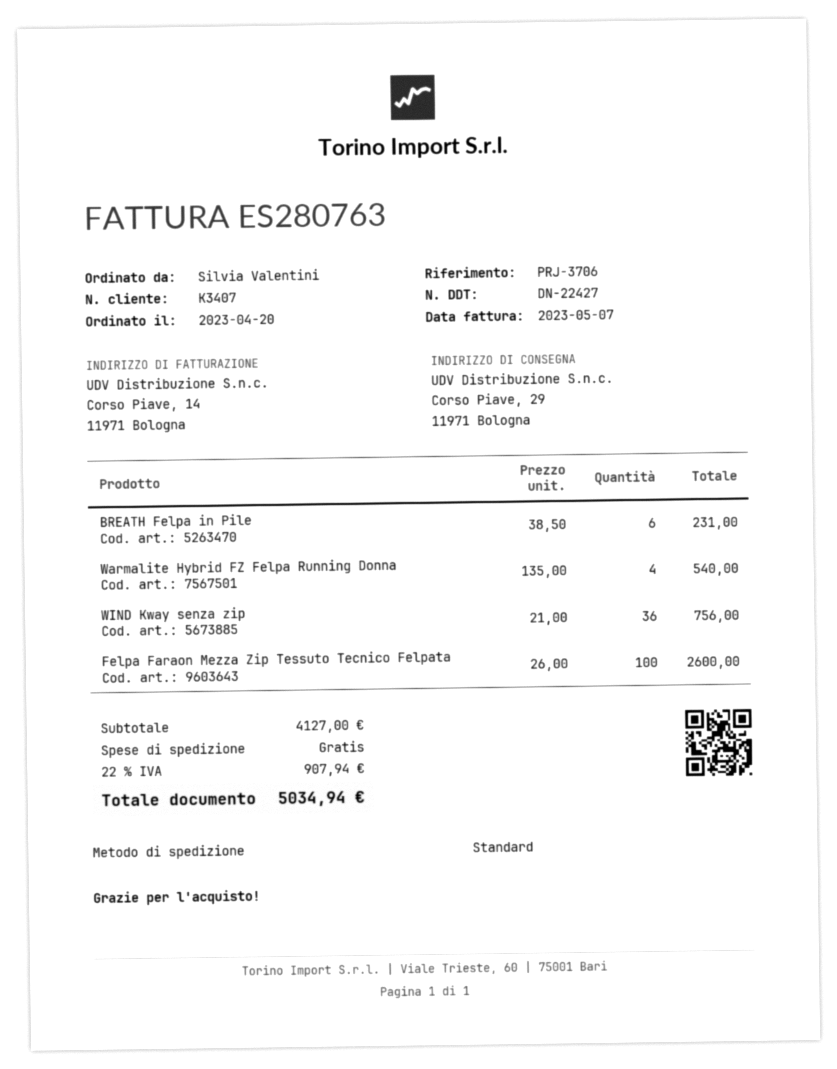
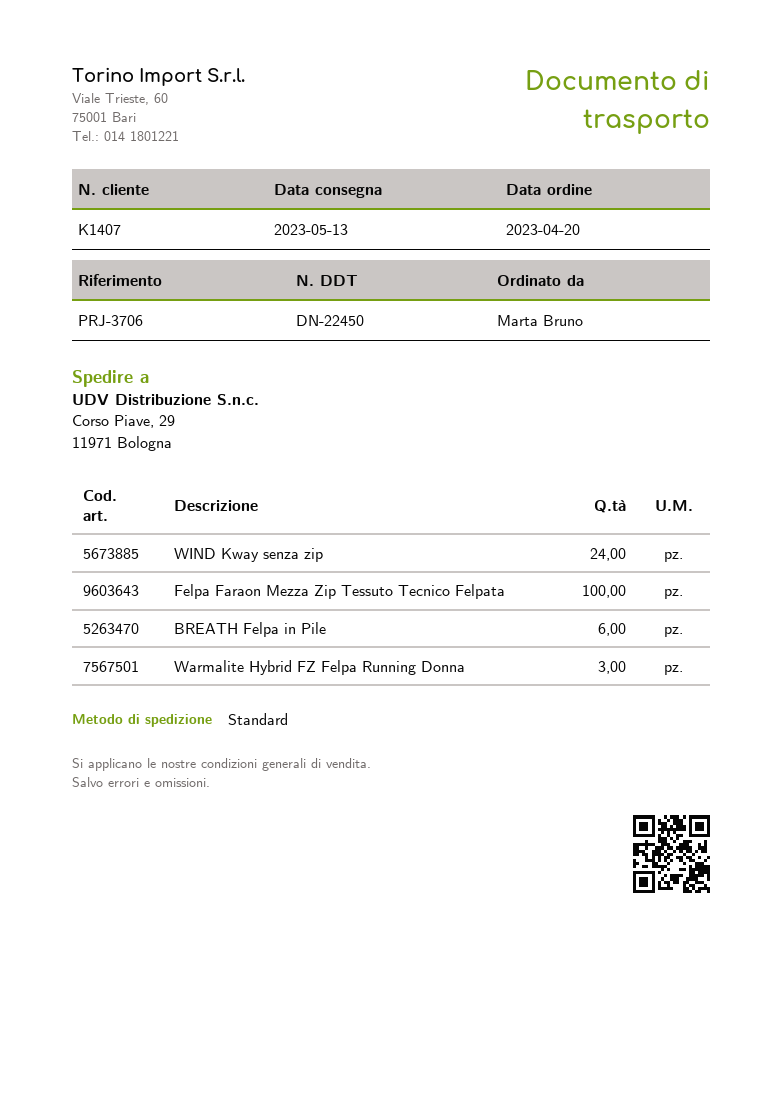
delivery note number: DN-22427 -> DN-22450
customer number: K3407 -> K1407
ordered by: Silvia Valentini -> Marta Bruno
Warmalite Hybrid FZ Felpa Running Donna: 4 -> 3
WIND Kway senza zip: 36 -> 24

